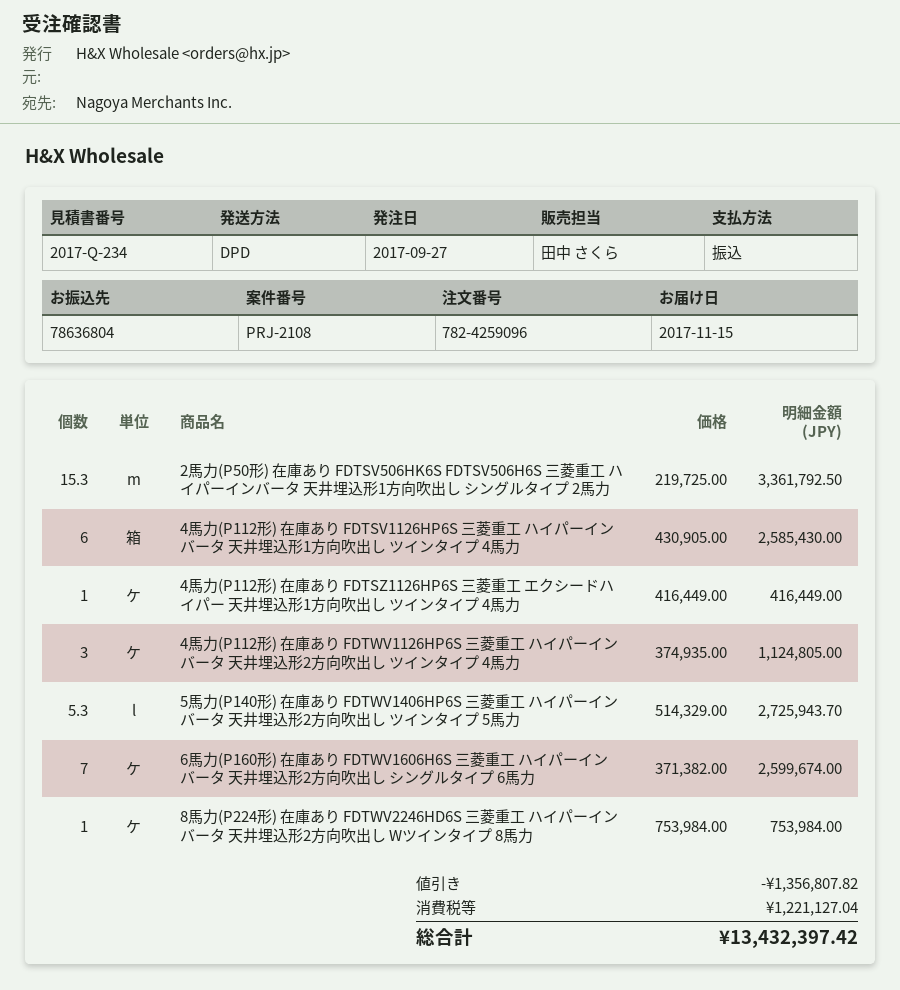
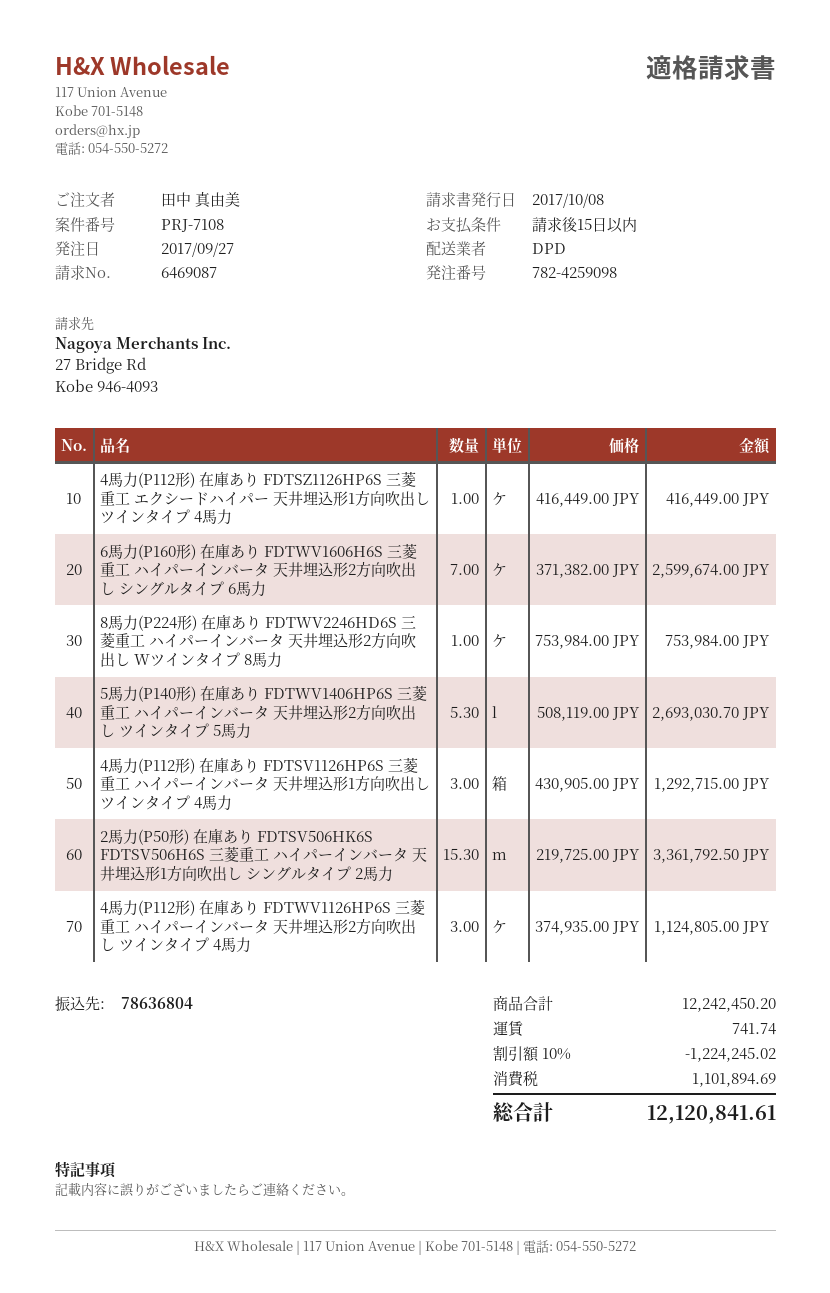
order number: 782-4259096 -> 782-4259098
reference: PRJ-2108 -> PRJ-7108
4馬力(P112形) 在庫あり FDTSV1126HP6S 三菱重工 ハイパーインバータ 天井埋込形1方向吹出し ツインタイプ 4馬力: 6 x 430905.00 = 2585430.00 -> 3 x 430905.00 = 1292715.00
5馬力(P140形) 在庫あり FDTWV1406HP6S 三菱重工 ハイパーインバータ 天井埋込形2方向吹出し ツインタイプ 5馬力: 5.3 x 514329.00 = 2725943.70 -> 5.3 x 508119.00 = 2693030.70
discount: 1356807.82 -> 1224245.02
shipping: none -> 741.74
tax: 1221127.04 -> 1101894.69
total: 13432397.42 -> 12120841.61

